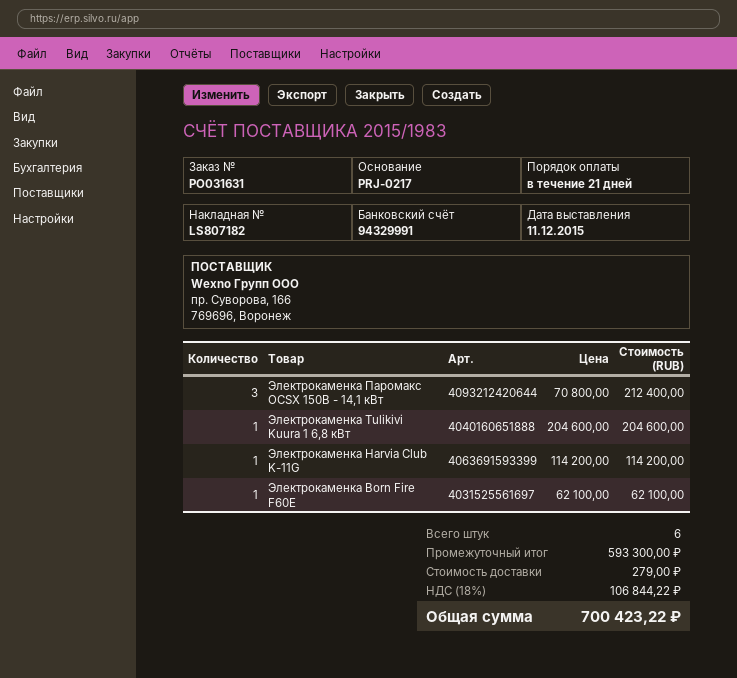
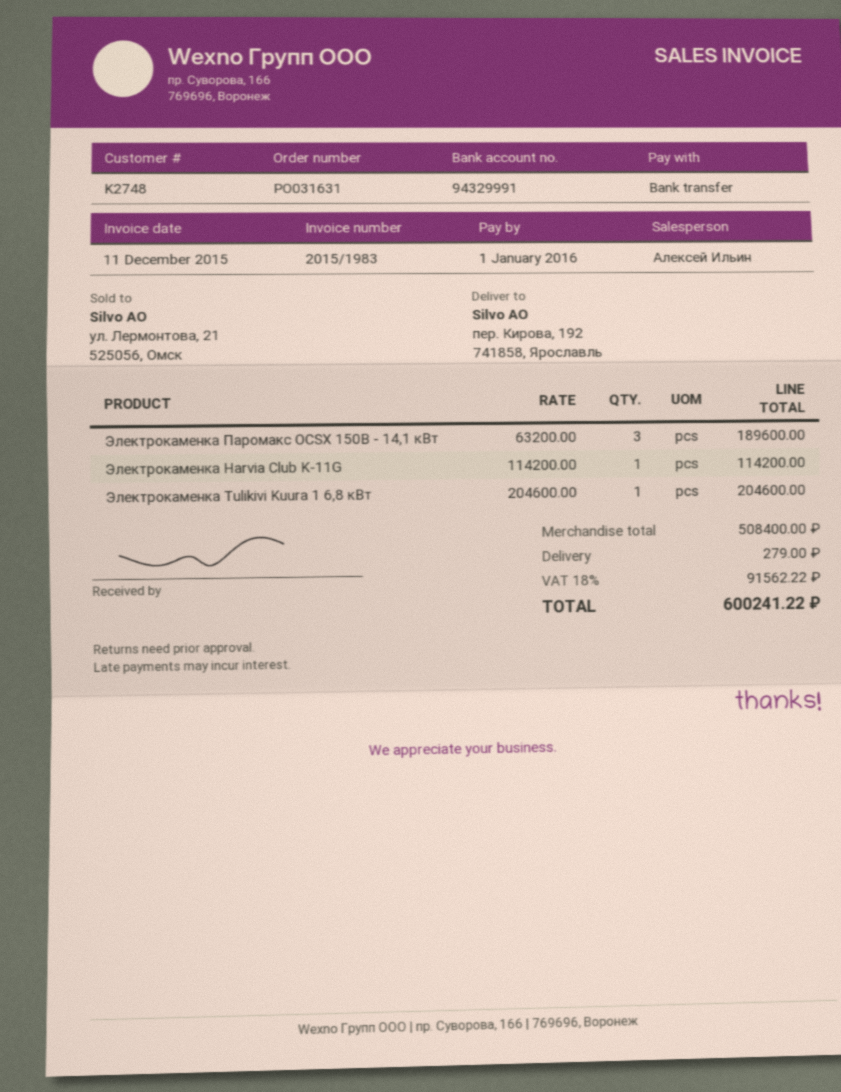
Электрокаменка Паромакс OCSX 150B - 14,1 кВт: 3 x 70800.00 = 212400.00 -> 3 x 63200.00 = 189600.00
Электрокаменка Born Fire F60E: 1 x 62100.00 = 62100.00 -> none
subtotal: 593300.00 -> 508400.00
tax: 18% = 106844.22 -> 18% = 91562.22
total: 700423.22 -> 600241.22

